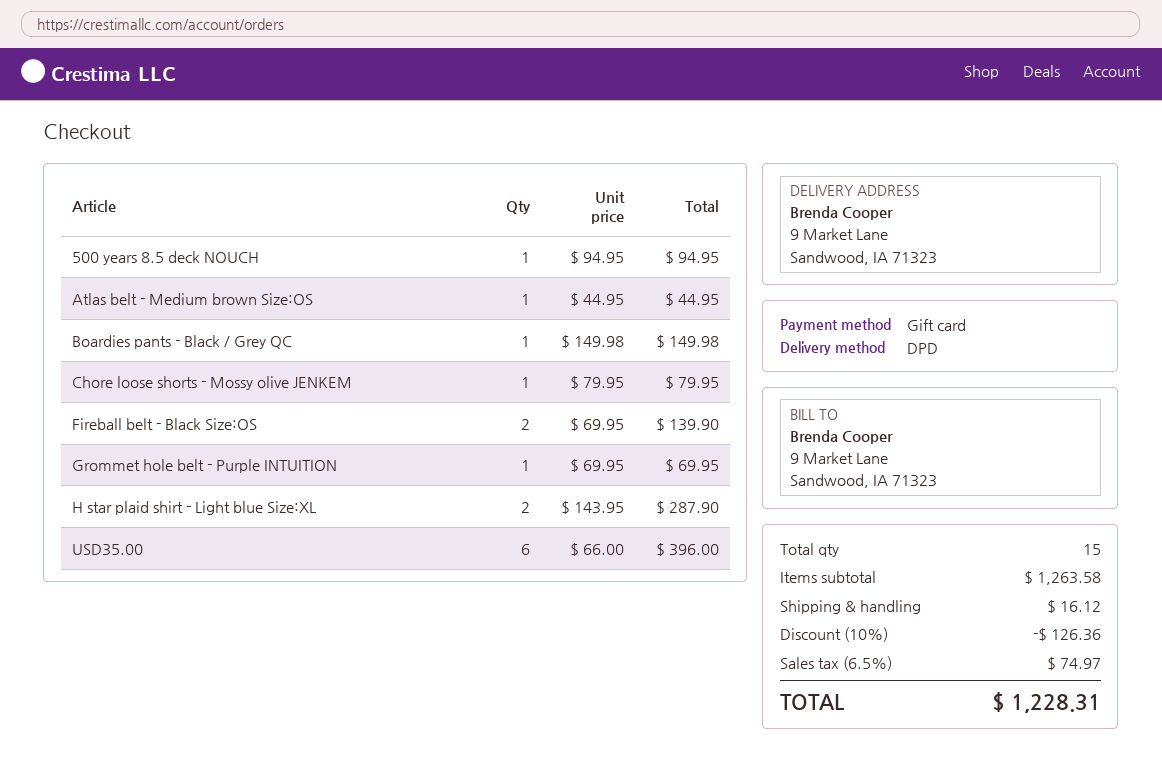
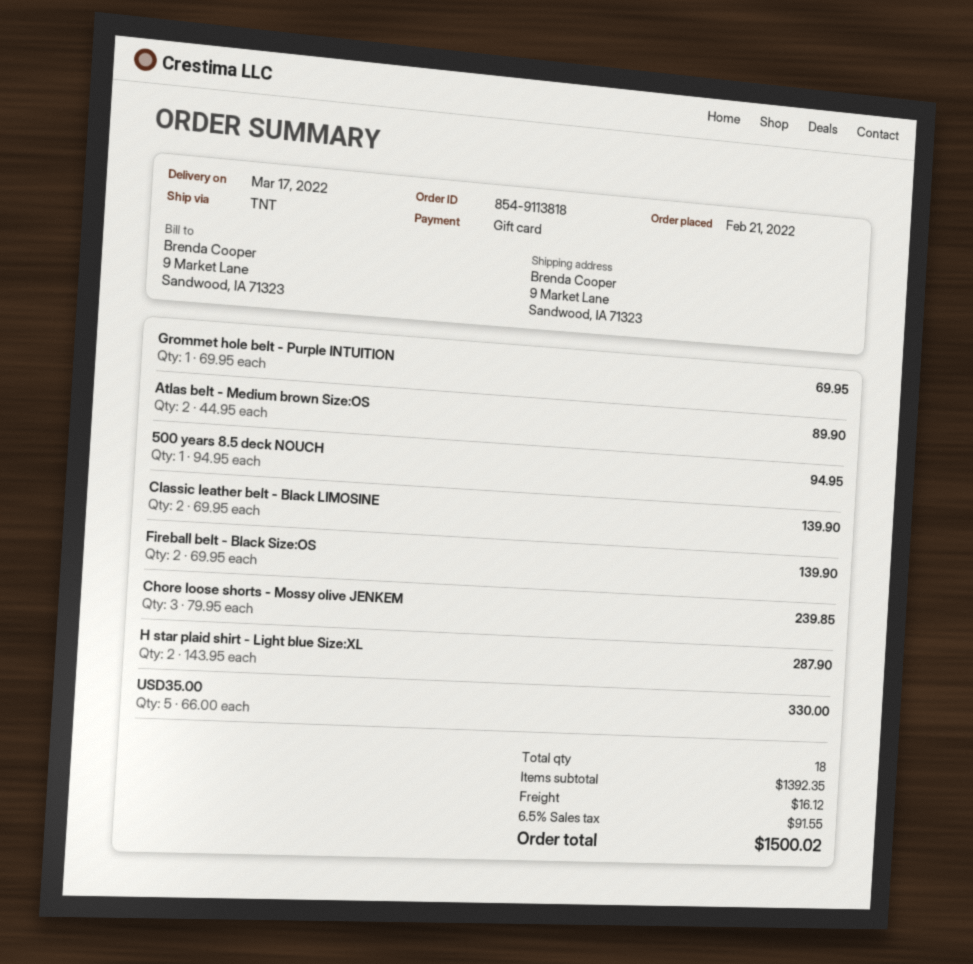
shipping method: DPD -> TNT
Atlas belt - Medium brown Size:OS: 1 x 44.95 = 44.95 -> 2 x 44.95 = 89.90
Boardies pants - Black / Grey QC: 1 x 149.98 = 149.98 -> none
Chore loose shorts - Mossy olive JENKEM: 1 x 79.95 = 79.95 -> 3 x 79.95 = 239.85
USD35.00: 6 x 66.00 = 396.00 -> 5 x 66.00 = 330.00
Classic leather belt - Black LIMOSINE: none -> 2 x 69.95 = 139.90
total quantity: 15 -> 18
subtotal: 1263.58 -> 1392.35
discount: 10% = 126.36 -> none
tax: 6.5% = 74.97 -> 6.5% = 91.55
total: 1228.31 -> 1500.02

